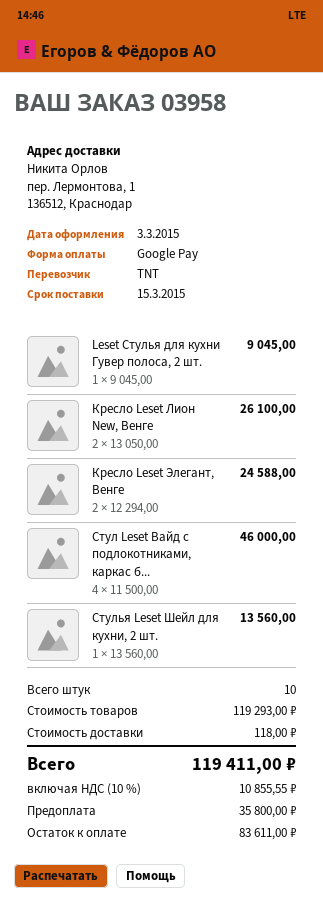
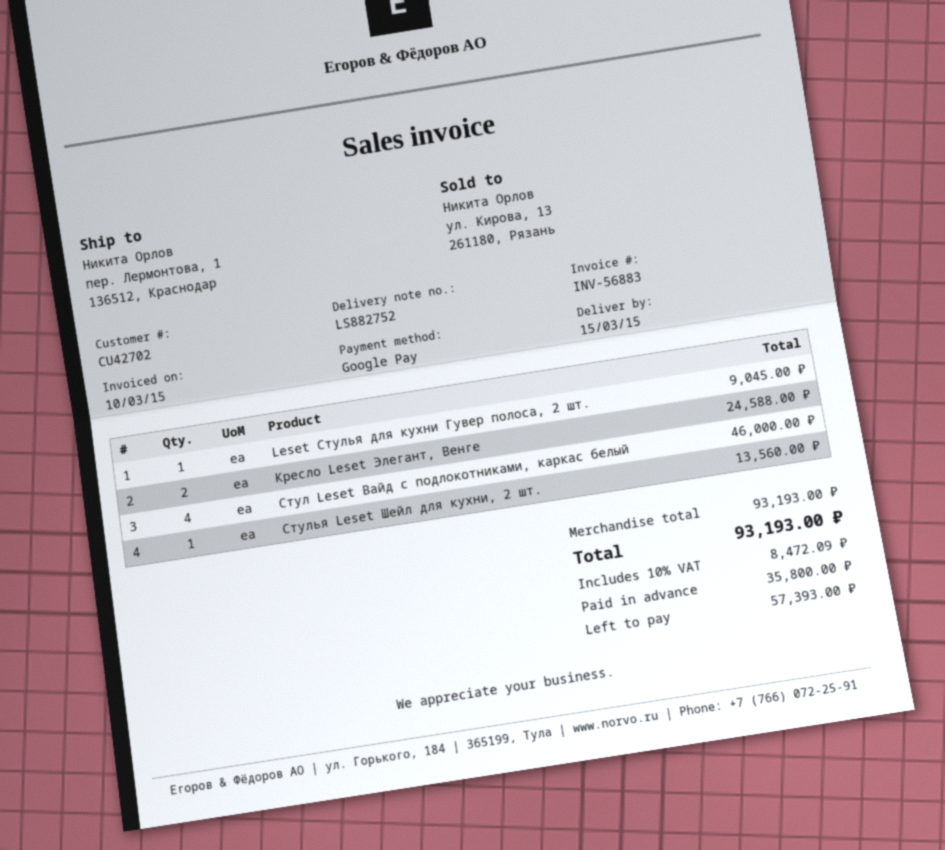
Кресло Leset Лион New, Венге: 2 for 26100.00 -> none
subtotal: 119293.00 -> 93193.00
shipping: 118.00 -> none
tax: 10% = 10855.55 -> 10% = 8472.09
total: 119411.00 -> 93193.00
balance: 83611.00 -> 57393.00

